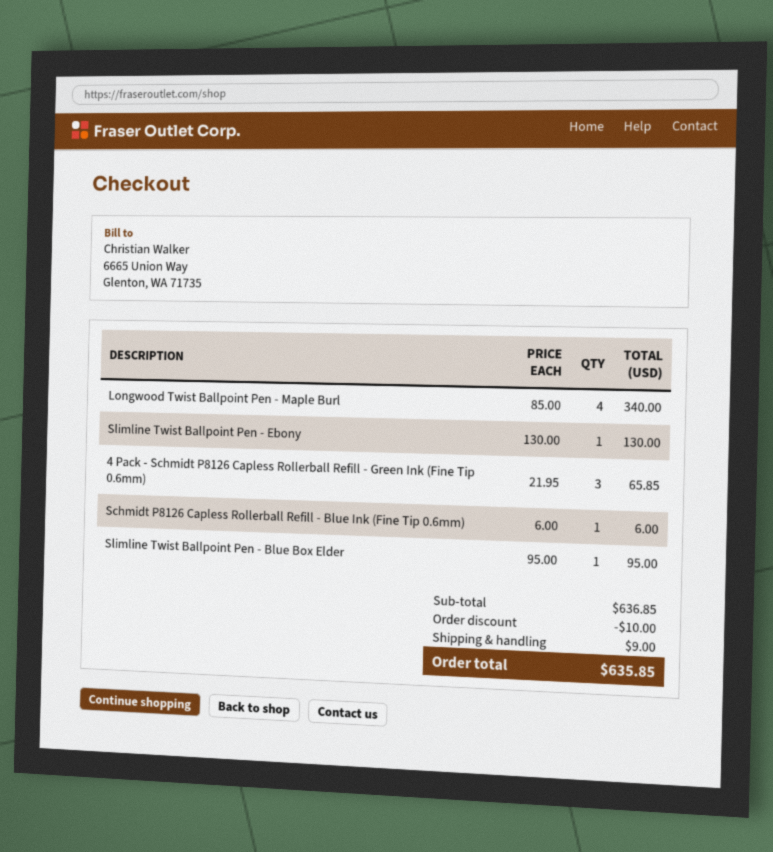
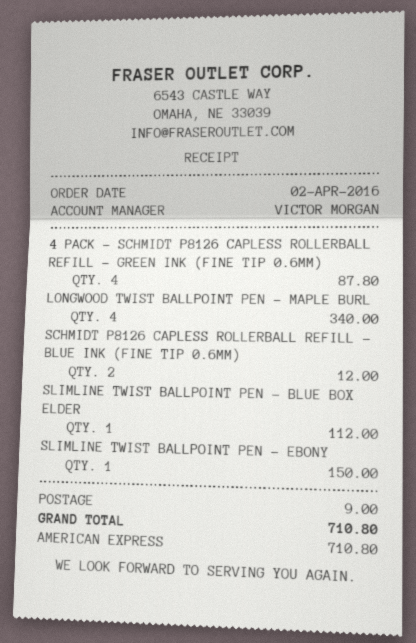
Slimline Twist Ballpoint Pen - Ebony: 1 for 130.00 -> 1 for 150.00
4 Pack - Schmidt P8126 Capless Rollerball Refill - Green Ink (Fine Tip 0.6mm): 3 for 65.85 -> 4 for 87.80
Schmidt P8126 Capless Rollerball Refill - Blue Ink (Fine Tip 0.6mm): 1 for 6.00 -> 2 for 12.00
Slimline Twist Ballpoint Pen - Blue Box Elder: 1 for 95.00 -> 1 for 112.00
discount: 10.00 -> none
total: 635.85 -> 710.80

